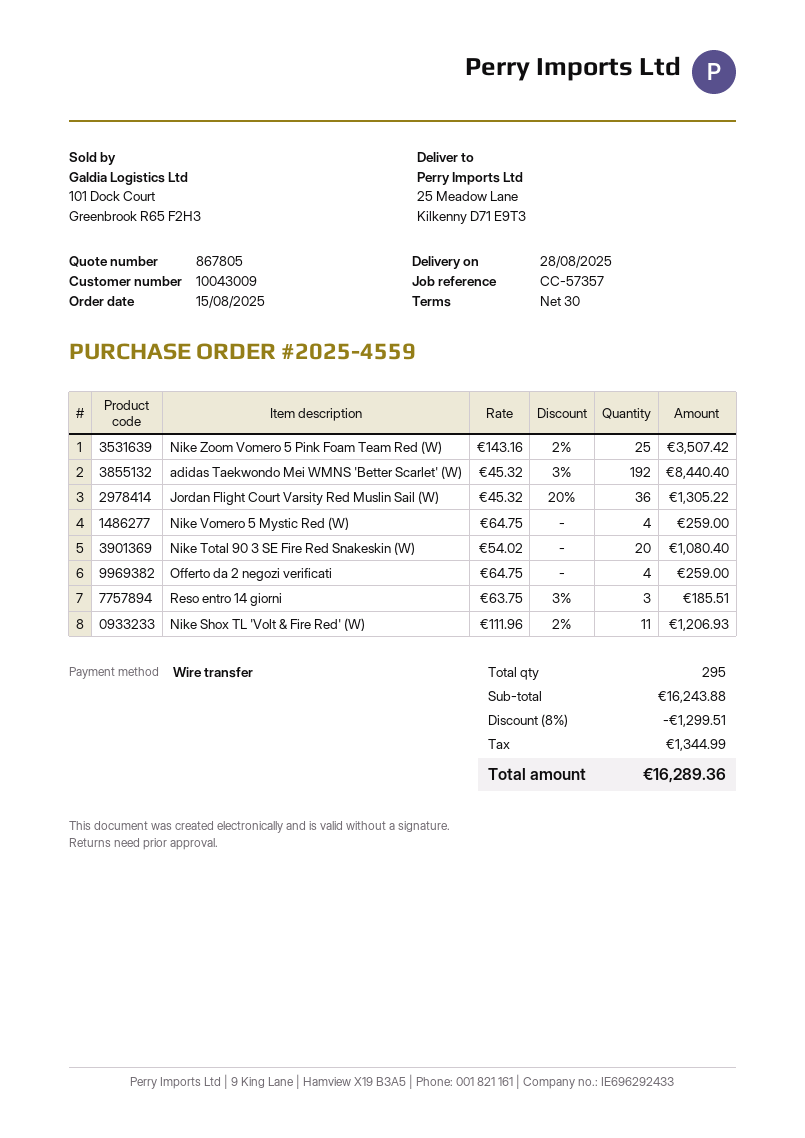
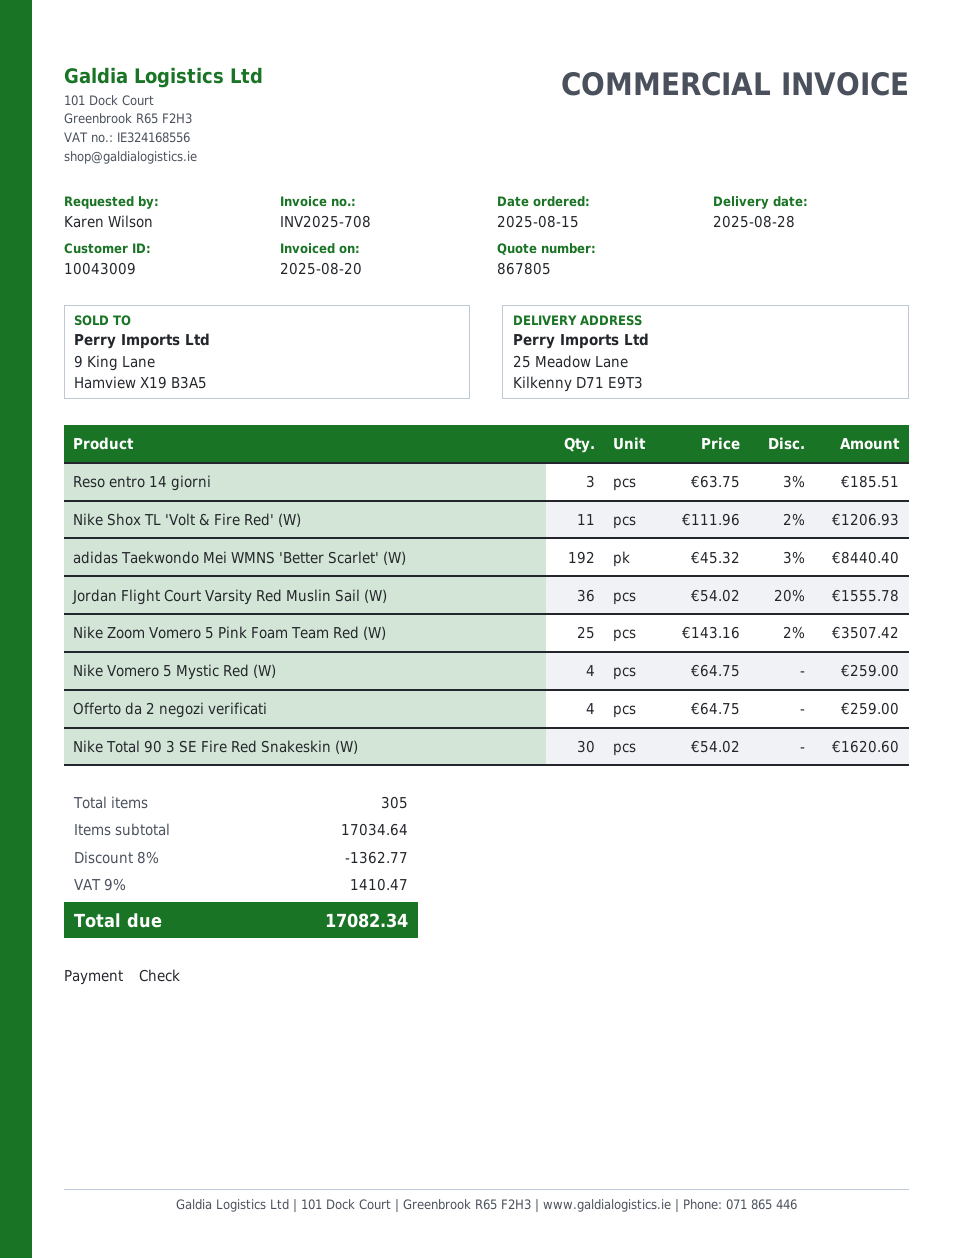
payment method: bank transfer -> cheque
Jordan Flight Court Varsity Red Muslin Sail (W): 36 x 45.32 - 20% = 1305.22 -> 36 x 54.02 - 20% = 1555.78
Nike Total 90 3 SE Fire Red Snakeskin (W): 20 x 54.02 = 1080.40 -> 30 x 54.02 = 1620.60
total quantity: 295 -> 305
subtotal: 16243.88 -> 17034.64
discount: 8% = 1299.51 -> 8% = 1362.77
tax: 1344.99 -> 1410.47
total: 16289.36 -> 17082.34

